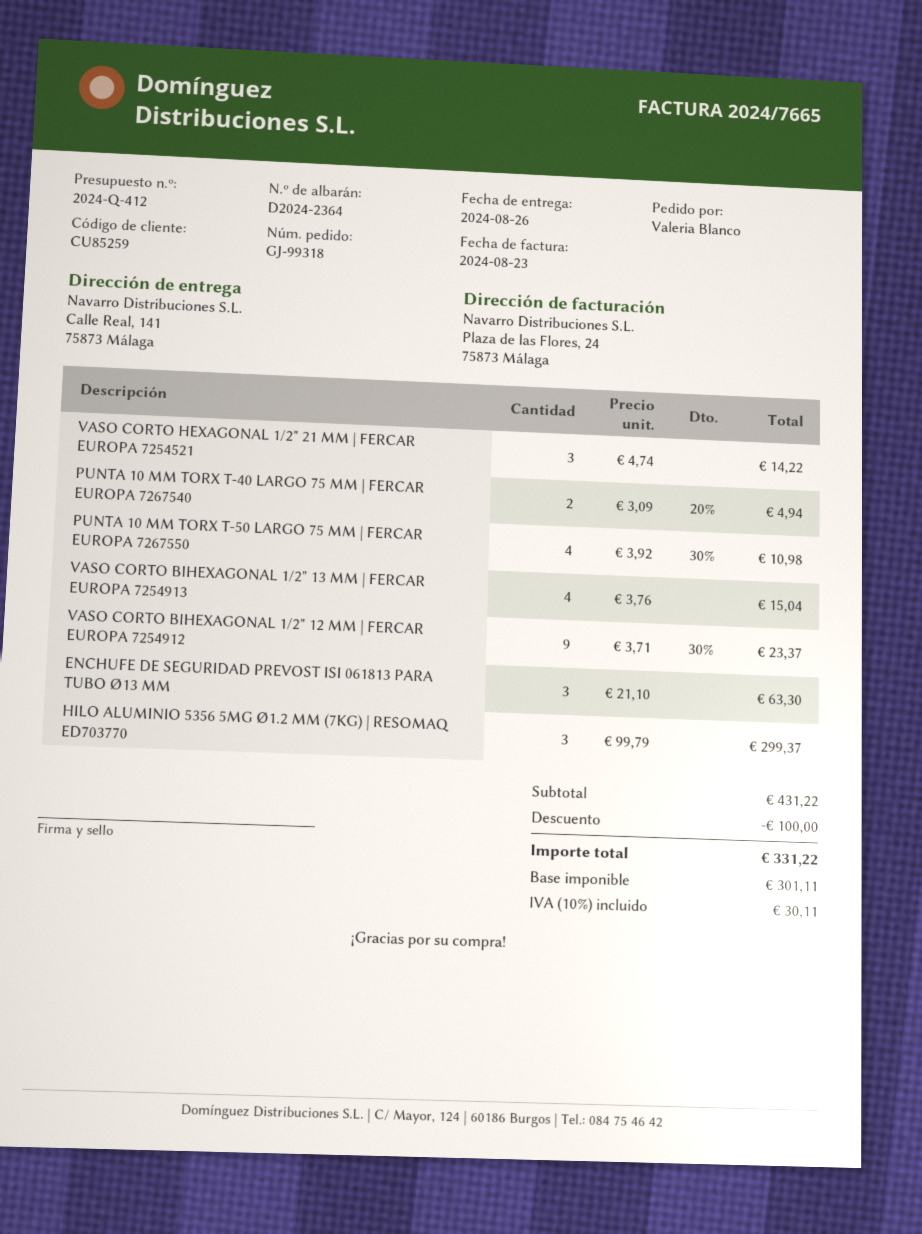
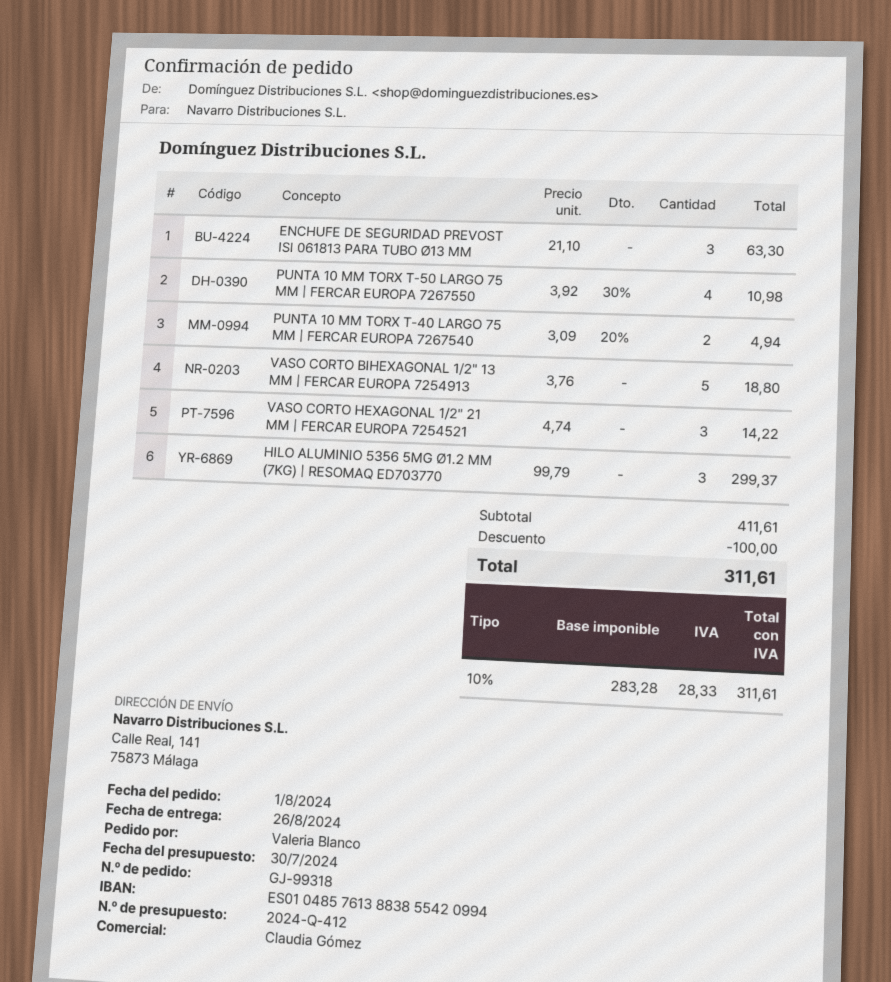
VASO CORTO BIHEXAGONAL 1/2" 13 MM | FERCAR EUROPA 7254913: 4 x 3.76 = 15.04 -> 5 x 3.76 = 18.80
VASO CORTO BIHEXAGONAL 1/2" 12 MM | FERCAR EUROPA 7254912: 9 x 3.71 - 30% = 23.37 -> none
subtotal: 431.22 -> 411.61
net: 301.11 -> 283.28
tax: 10% = 30.11 -> 10% = 28.33
total: 331.22 -> 311.61

